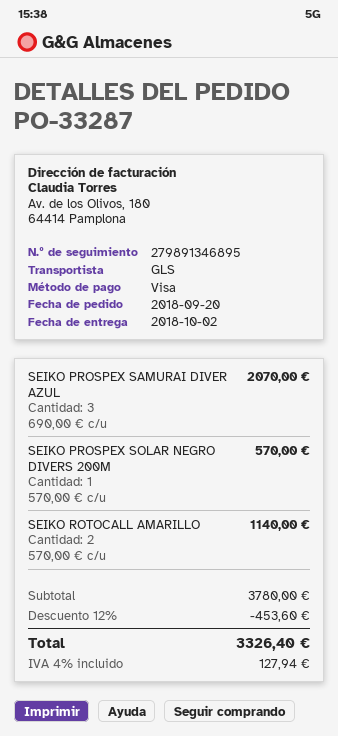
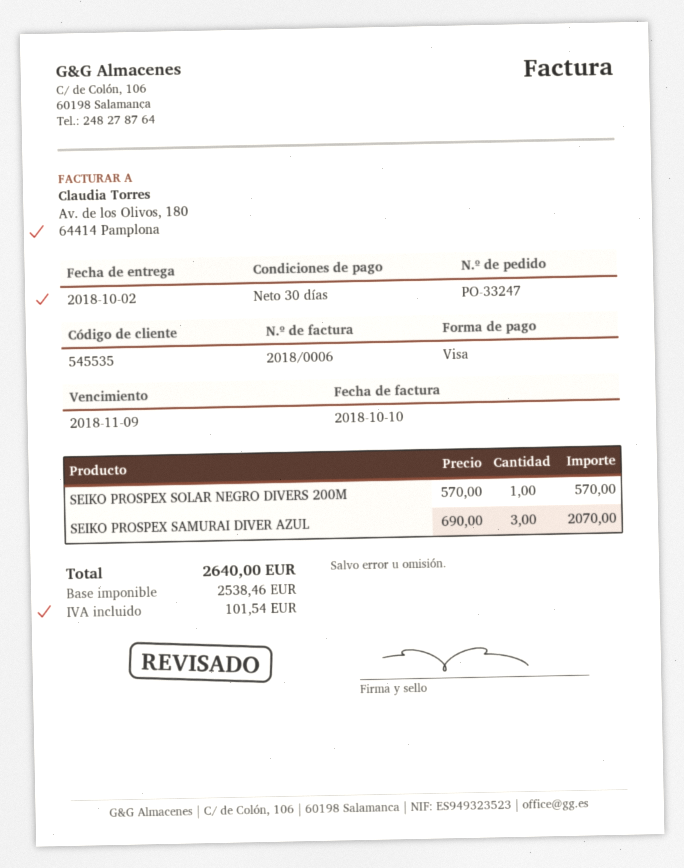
order number: PO-33287 -> PO-33247
SEIKO ROTOCALL AMARILLO: 2 x 570.00 = 1140.00 -> none
discount: 12% = 453.60 -> none
tax: 127.94 -> 101.54
total: 3326.40 -> 2640.00

